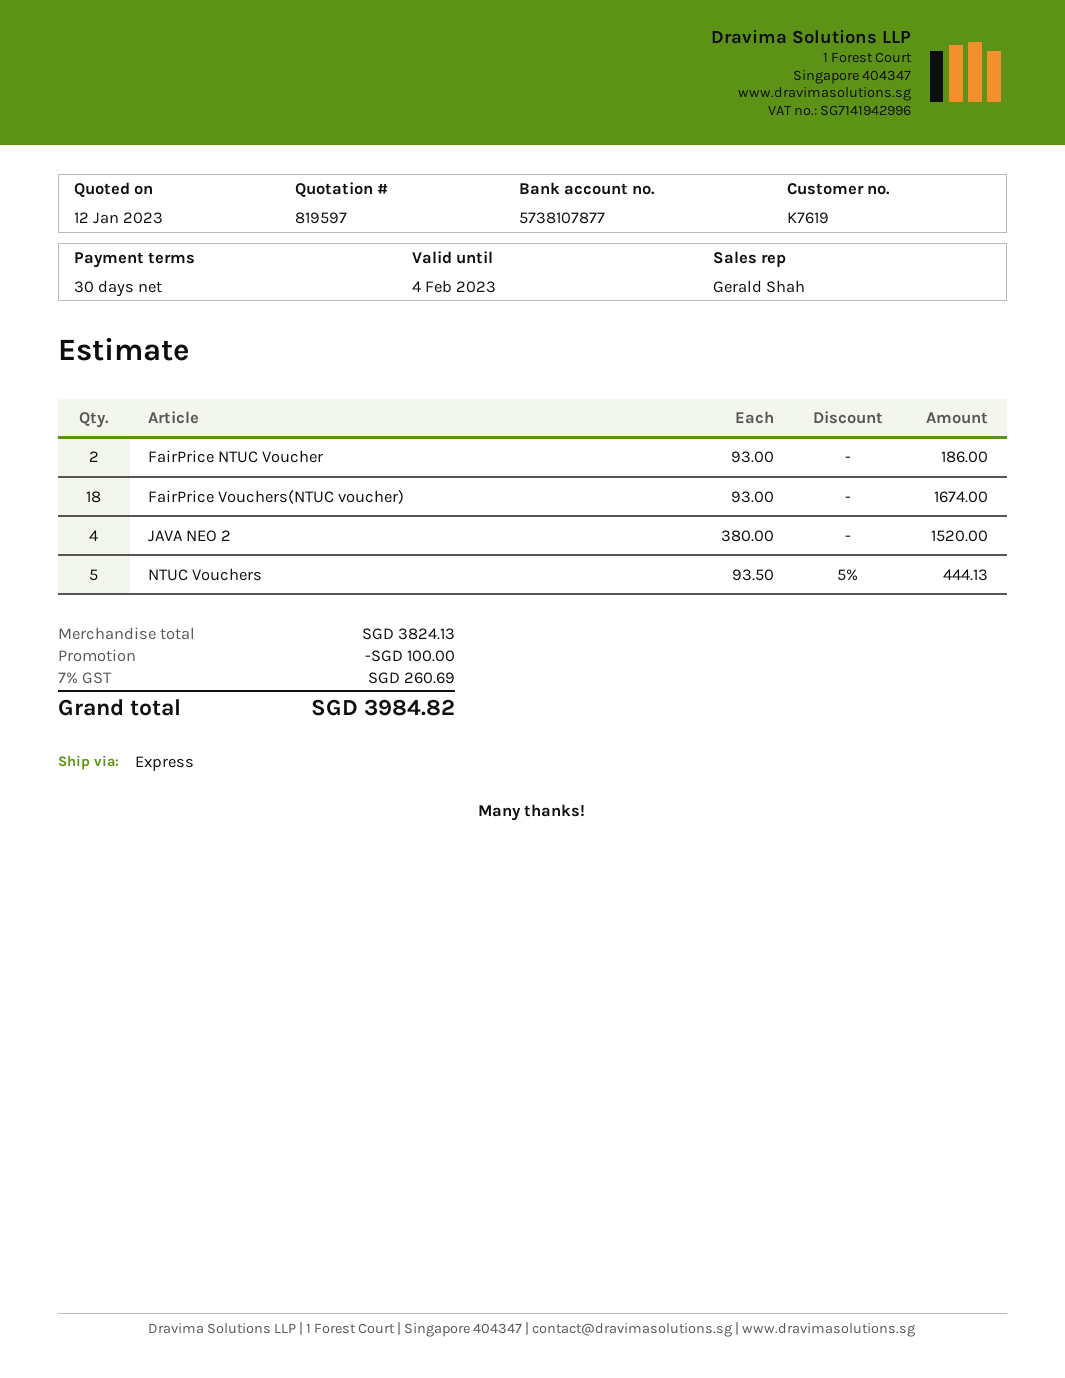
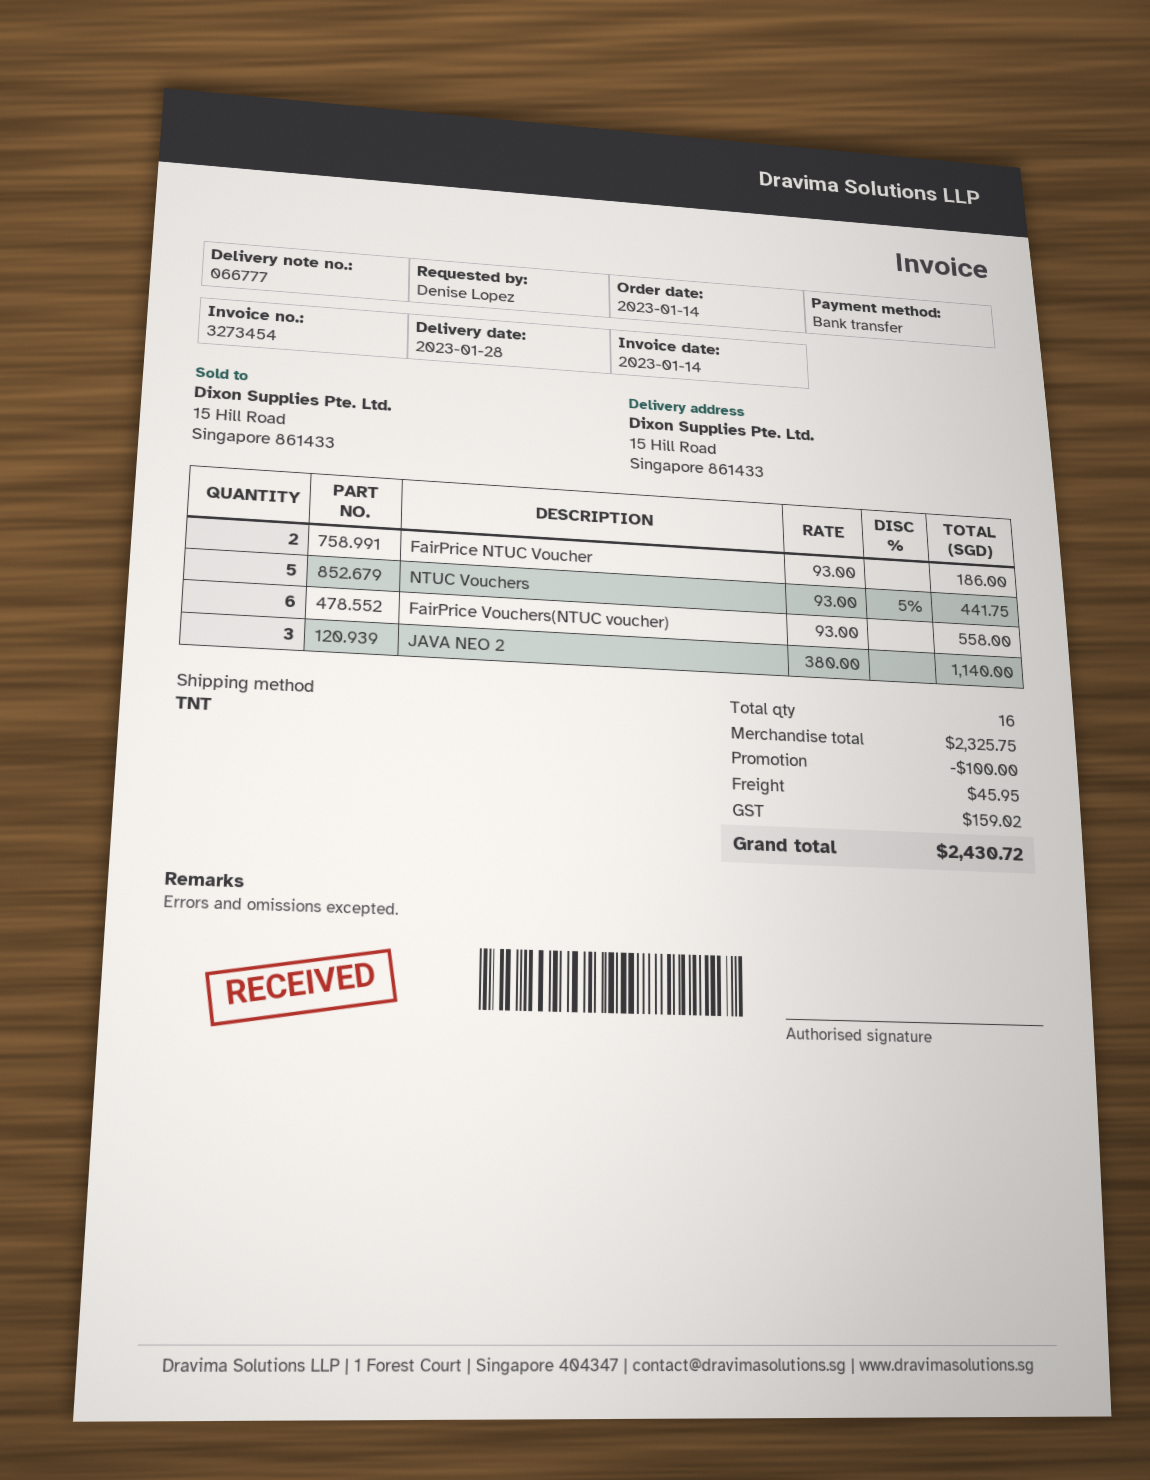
shipping method: express -> TNT
FairPrice Vouchers(NTUC voucher): 18 x 93.00 = 1674.00 -> 6 x 93.00 = 558.00
JAVA NEO 2: 4 x 380.00 = 1520.00 -> 3 x 380.00 = 1140.00
NTUC Vouchers: 5 x 93.50 - 5% = 444.13 -> 5 x 93.00 - 5% = 441.75
subtotal: 3824.13 -> 2325.75
shipping: none -> 45.95
tax: 260.69 -> 159.02
total: 3984.82 -> 2430.72

